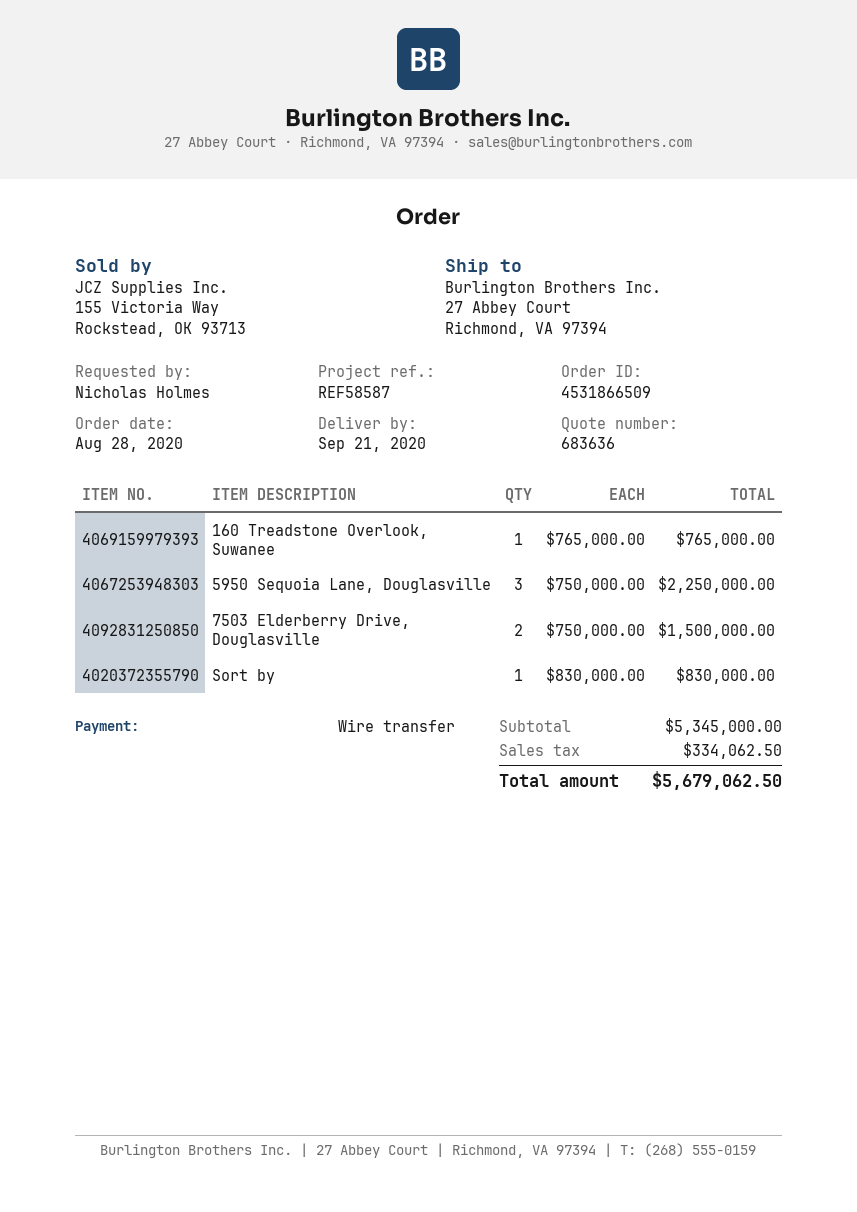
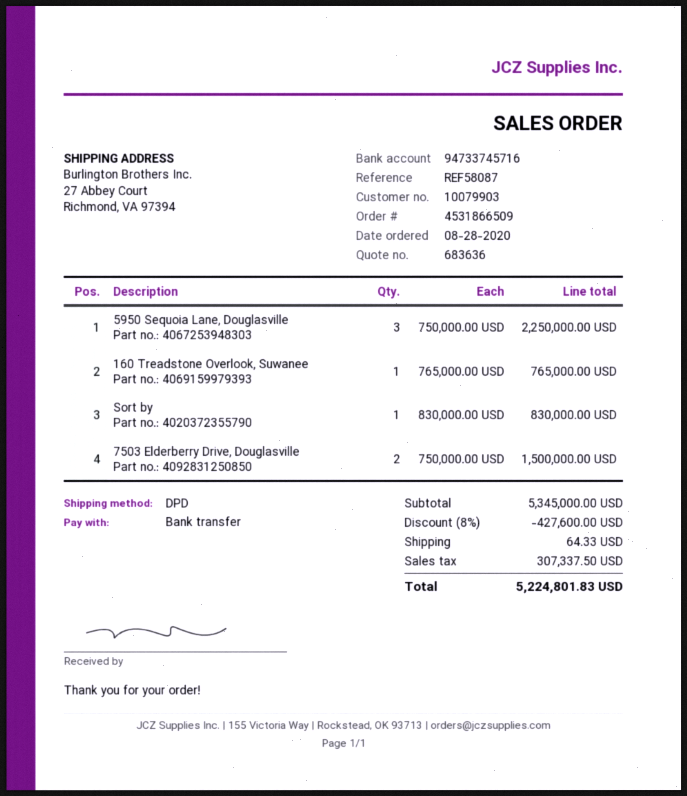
reference: REF58587 -> REF58087
discount: none -> 8% = 427600.00
shipping: none -> 64.33
tax: 334062.50 -> 307337.50
total: 5679062.50 -> 5224801.83

